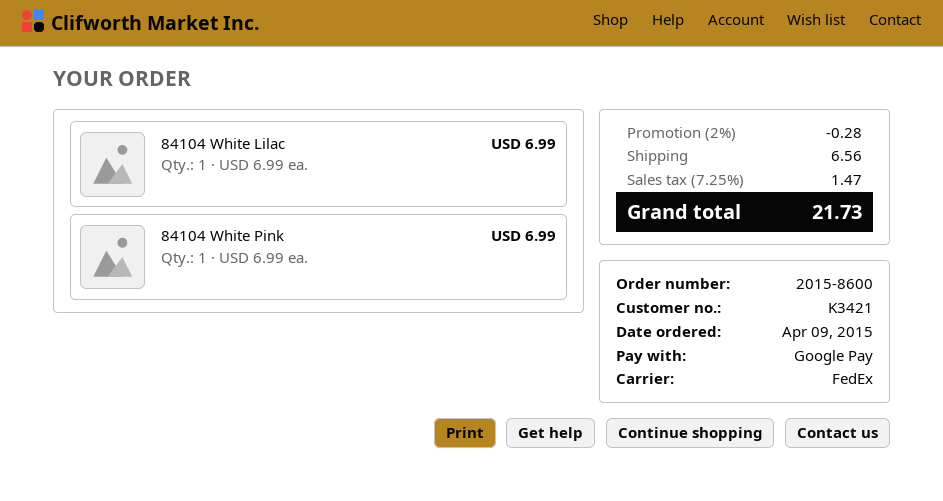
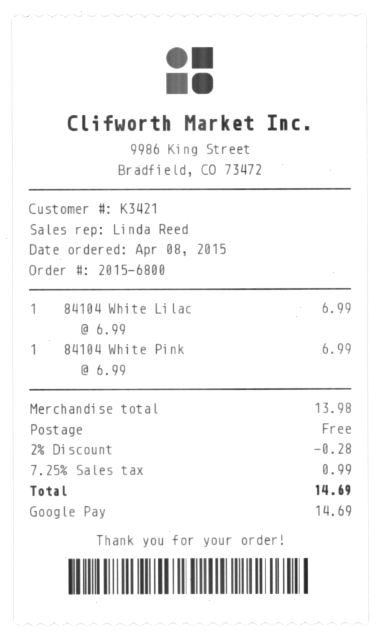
order number: 2015-8600 -> 2015-6800
order date: 2015-04-09 -> 2015-04-08
shipping: 6.56 -> 0.00
tax: 7.25% = 1.47 -> 7.25% = 0.99
total: 21.73 -> 14.69

